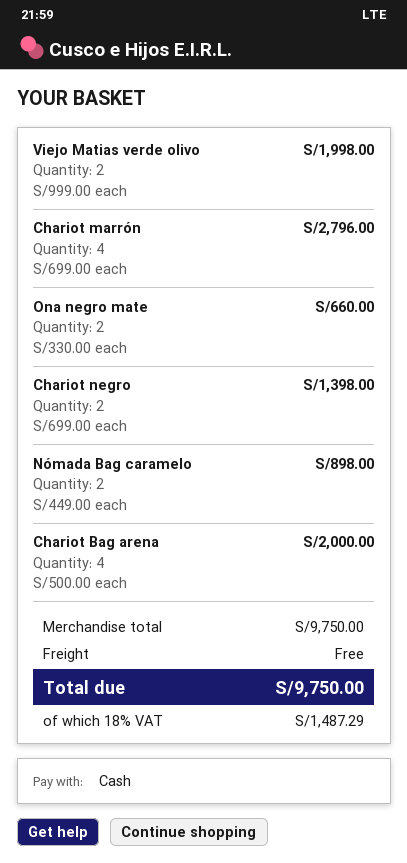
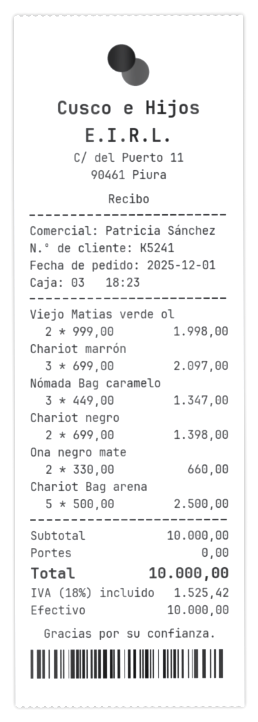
Chariot marrón: 4 x 699.00 = 2796.00 -> 3 x 699.00 = 2097.00
Nómada Bag caramelo: 2 x 449.00 = 898.00 -> 3 x 449.00 = 1347.00
Chariot Bag arena: 4 x 500.00 = 2000.00 -> 5 x 500.00 = 2500.00
subtotal: 9750.00 -> 10000.00
tax: 18% = 1487.29 -> 18% = 1525.42
total: 9750.00 -> 10000.00

